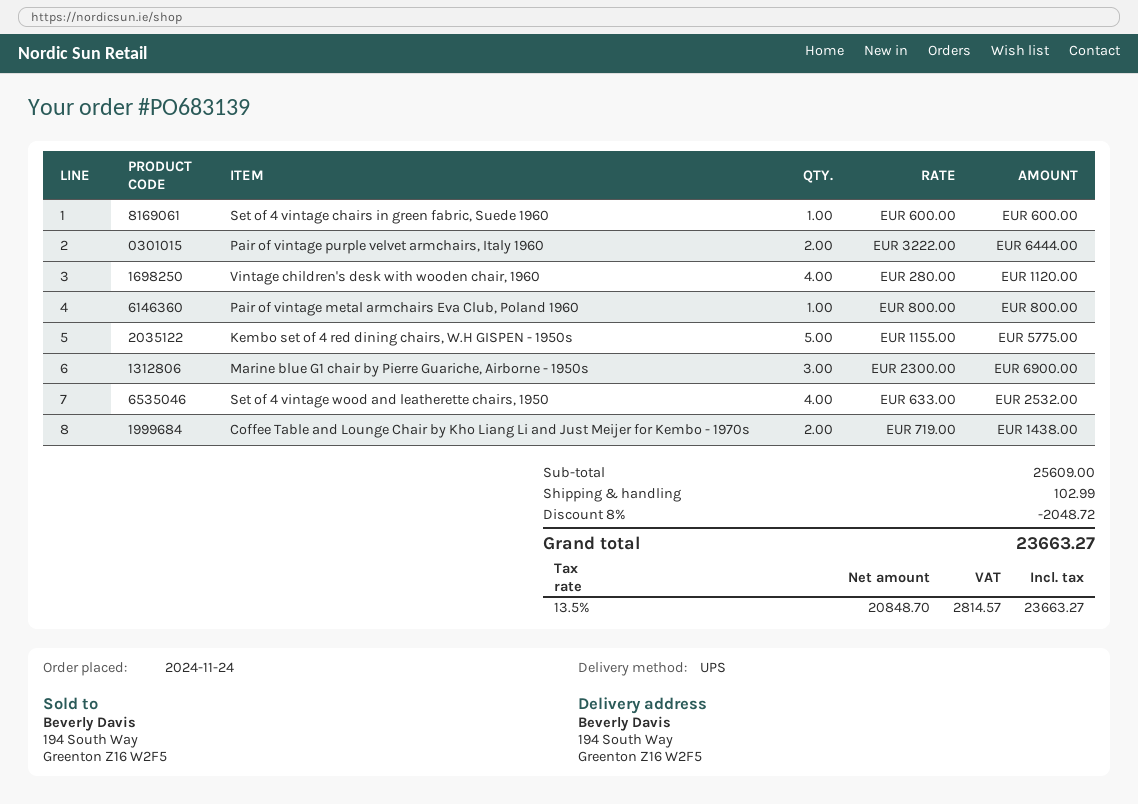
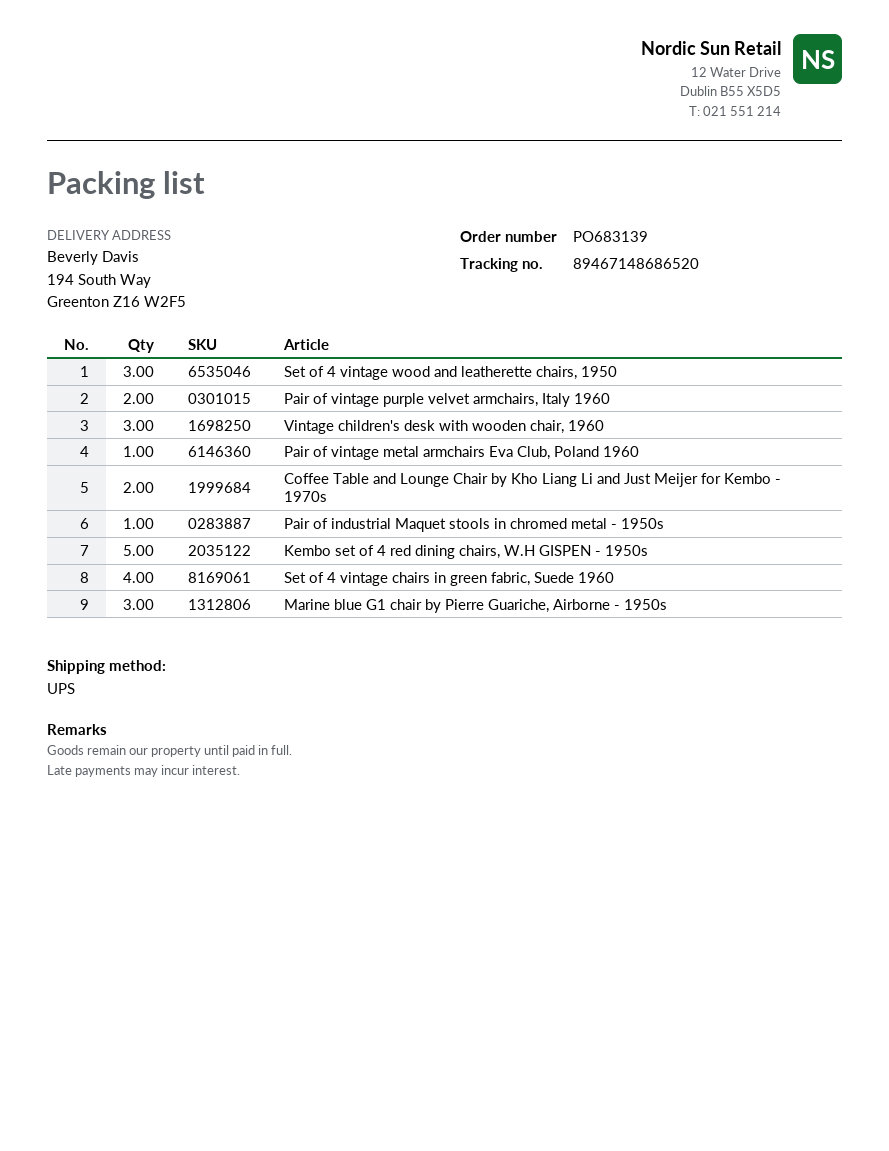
Set of 4 vintage chairs in green fabric, Suede 1960: 1 -> 4
Vintage children's desk with wooden chair, 1960: 4 -> 3
Set of 4 vintage wood and leatherette chairs, 1950: 4 -> 3
Pair of industrial Maquet stools in chromed metal - 1950s: none -> 1

